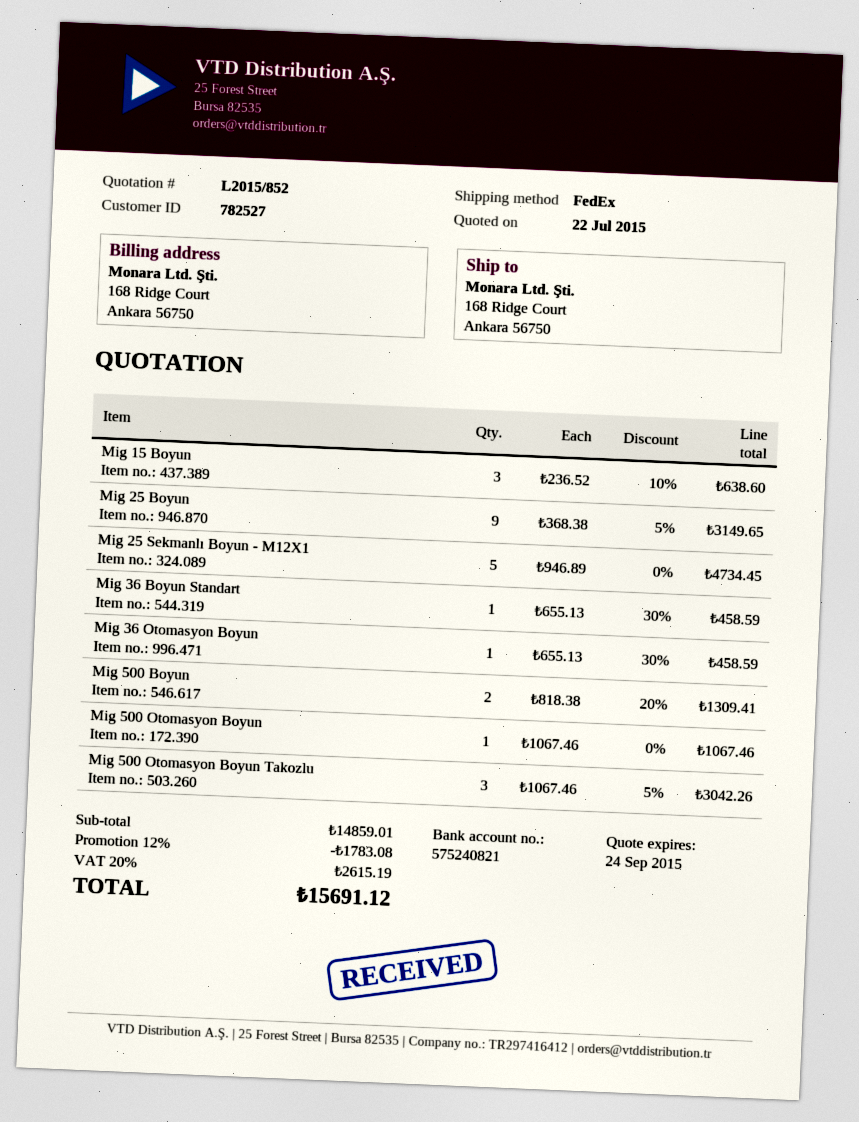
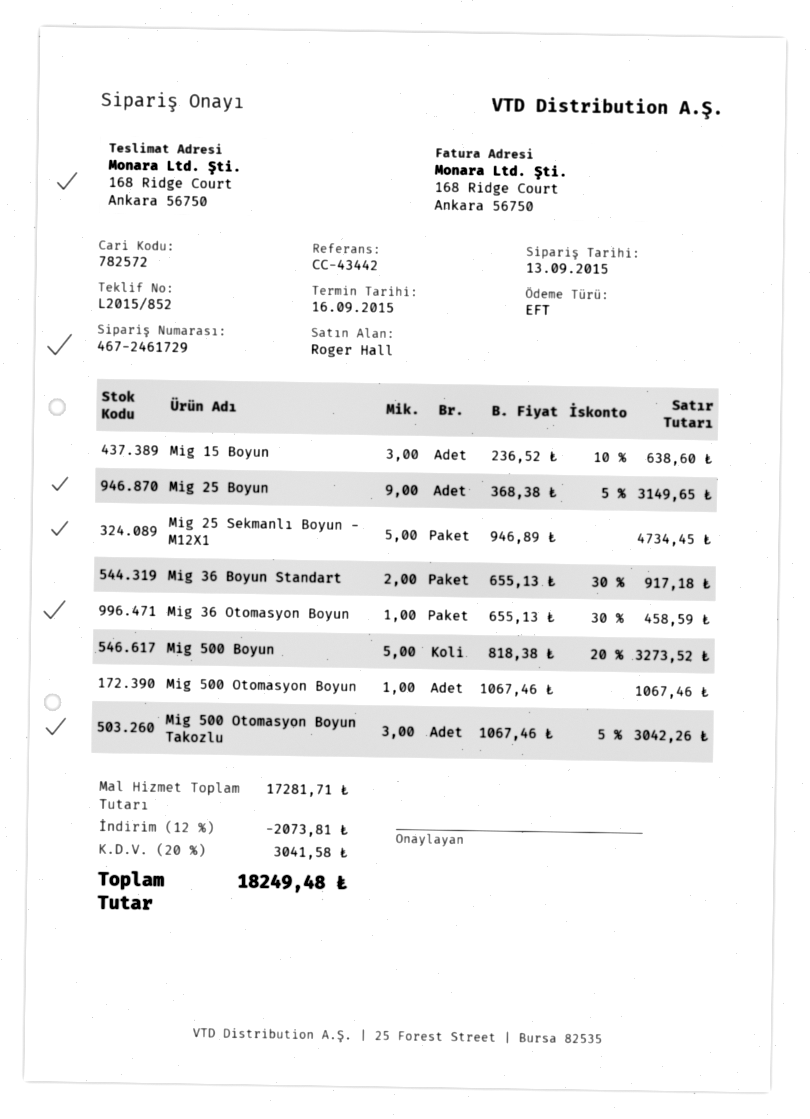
customer number: 782527 -> 782572
Mig 36 Boyun Standart: 1 x 655.13 - 30% = 458.59 -> 2 x 655.13 - 30% = 917.18
Mig 500 Boyun: 2 x 818.38 - 20% = 1309.41 -> 5 x 818.38 - 20% = 3273.52
subtotal: 14859.01 -> 17281.71
discount: 12% = 1783.08 -> 12% = 2073.81
tax: 20% = 2615.19 -> 20% = 3041.58
total: 15691.12 -> 18249.48

